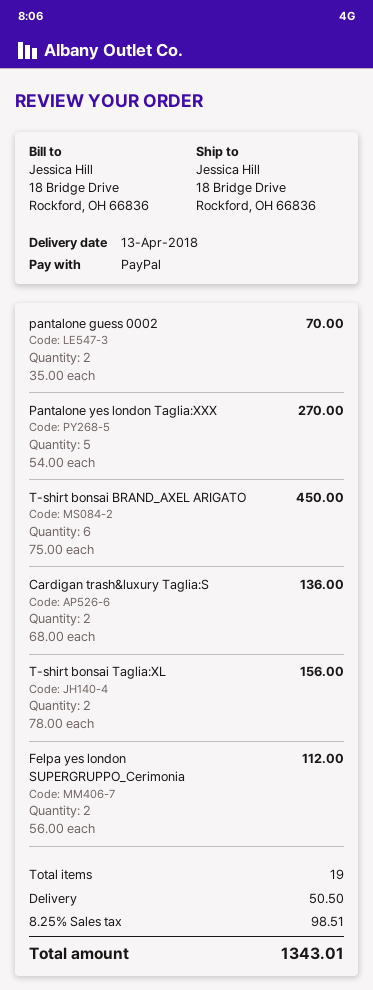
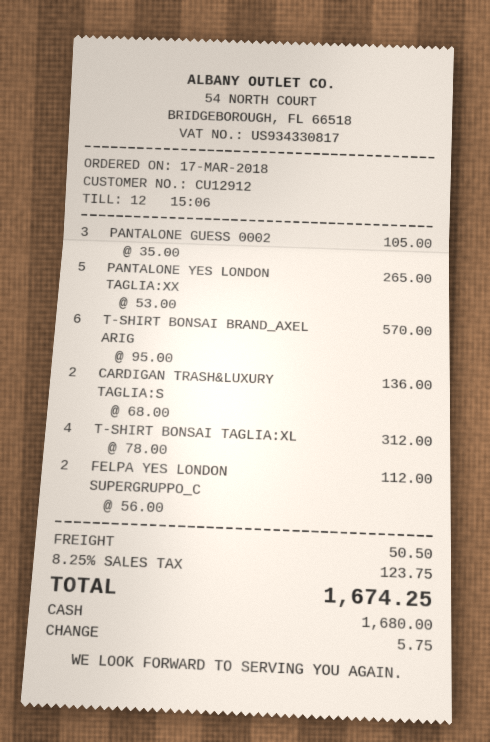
payment method: PayPal -> cash
pantalone guess 0002: 2 x 35.00 = 70.00 -> 3 x 35.00 = 105.00
Pantalone yes london Taglia:XXX: 5 x 54.00 = 270.00 -> 5 x 53.00 = 265.00
T-shirt bonsai BRAND_AXEL ARIGATO: 6 x 75.00 = 450.00 -> 6 x 95.00 = 570.00
T-shirt bonsai Taglia:XL: 2 x 78.00 = 156.00 -> 4 x 78.00 = 312.00
tax: 8.25% = 98.51 -> 8.25% = 123.75
total: 1343.01 -> 1674.25

